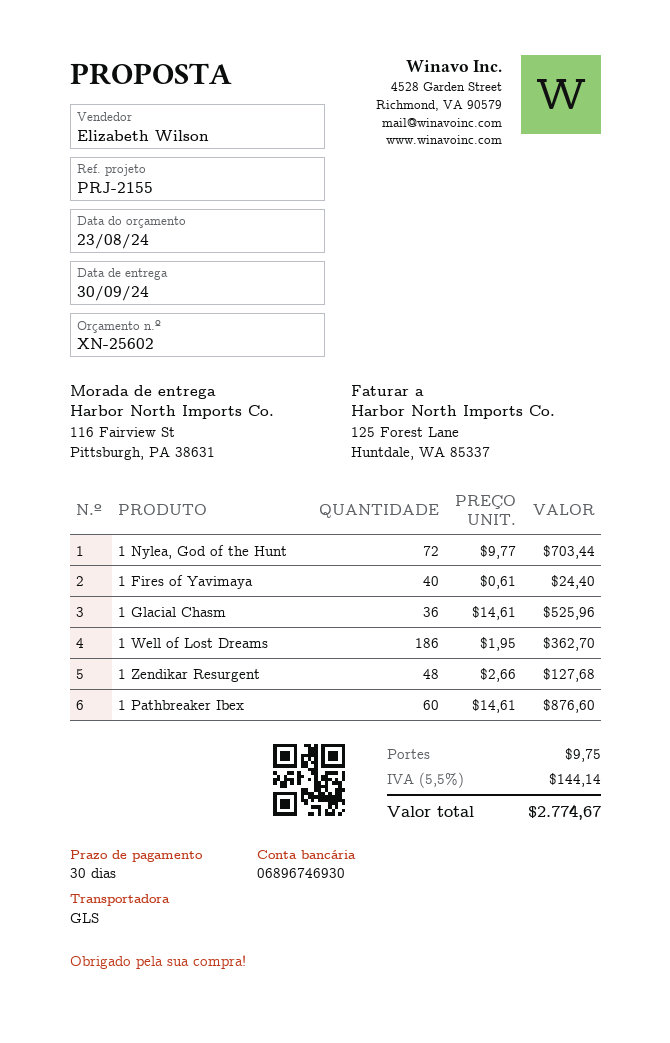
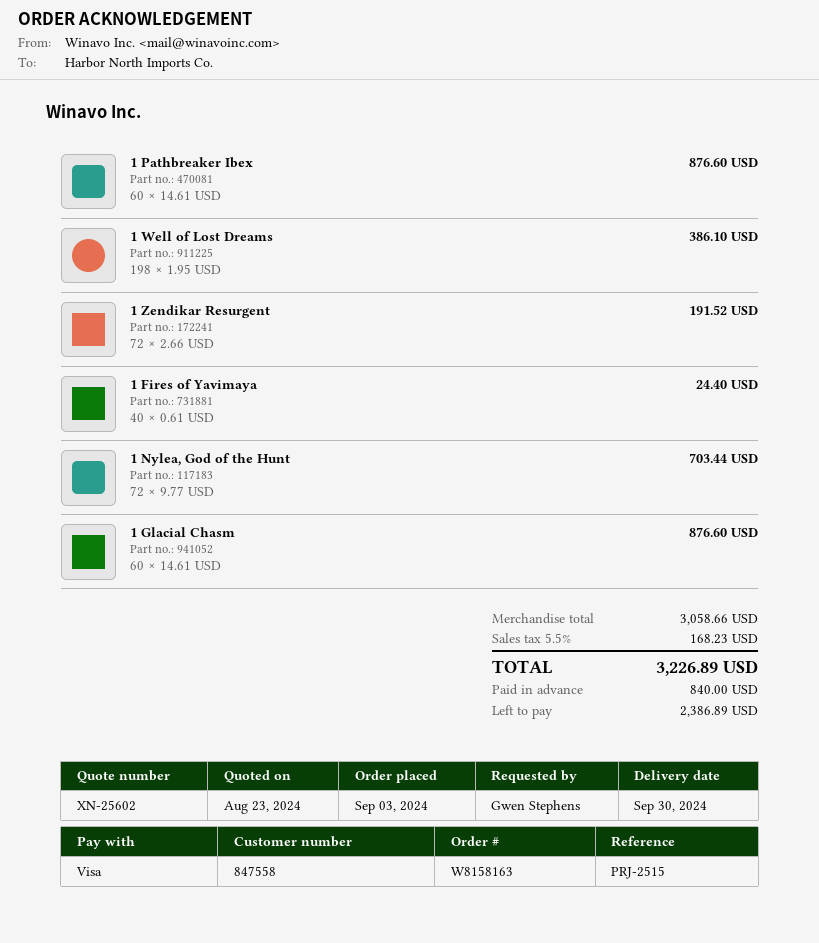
reference: PRJ-2155 -> PRJ-2515
1 Glacial Chasm: 36 x 14.61 = 525.96 -> 60 x 14.61 = 876.60
1 Well of Lost Dreams: 186 x 1.95 = 362.70 -> 198 x 1.95 = 386.10
1 Zendikar Resurgent: 48 x 2.66 = 127.68 -> 72 x 2.66 = 191.52
shipping: 9.75 -> none
tax: 5.5% = 144.14 -> 5.5% = 168.23
total: 2774.67 -> 3226.89

